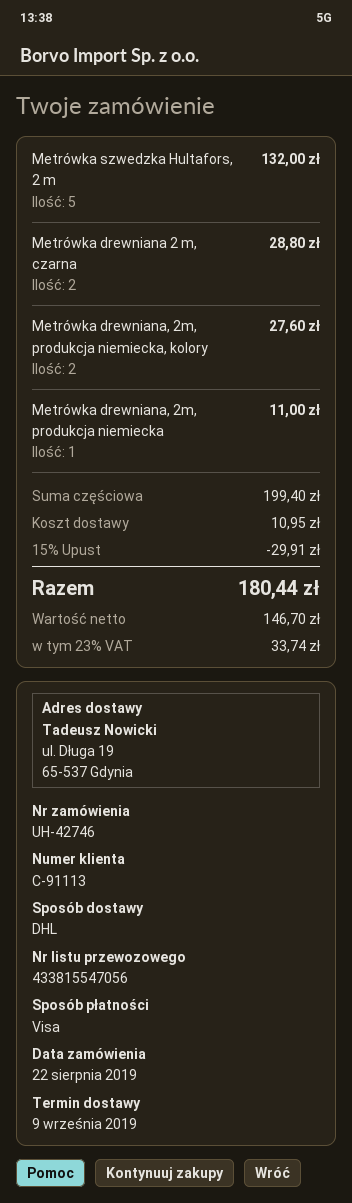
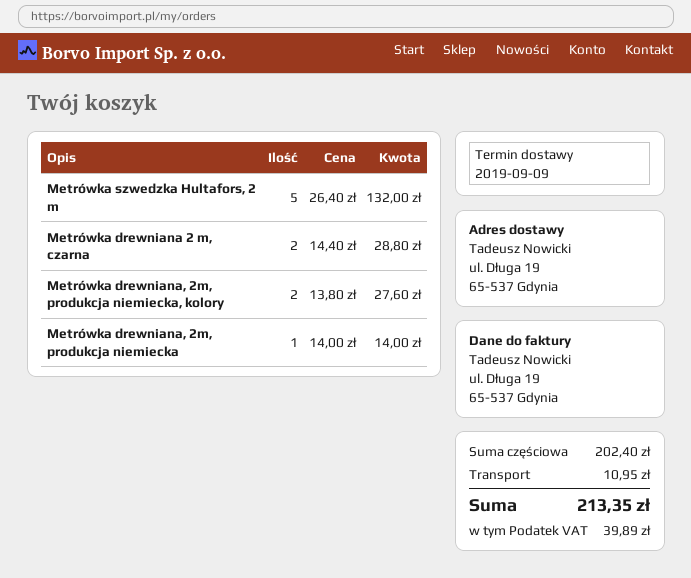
Metrówka drewniana, 2m, produkcja niemiecka: 1 for 11.00 -> 1 for 14.00
subtotal: 199.40 -> 202.40
discount: 15% = 29.91 -> none
tax: 33.74 -> 39.89
total: 180.44 -> 213.35

